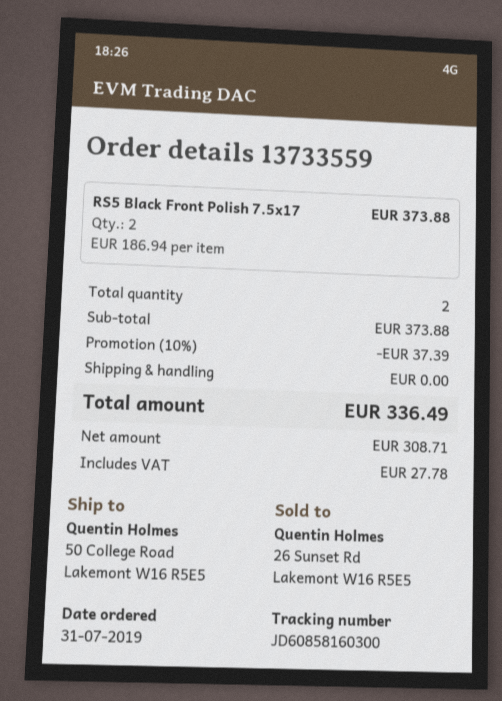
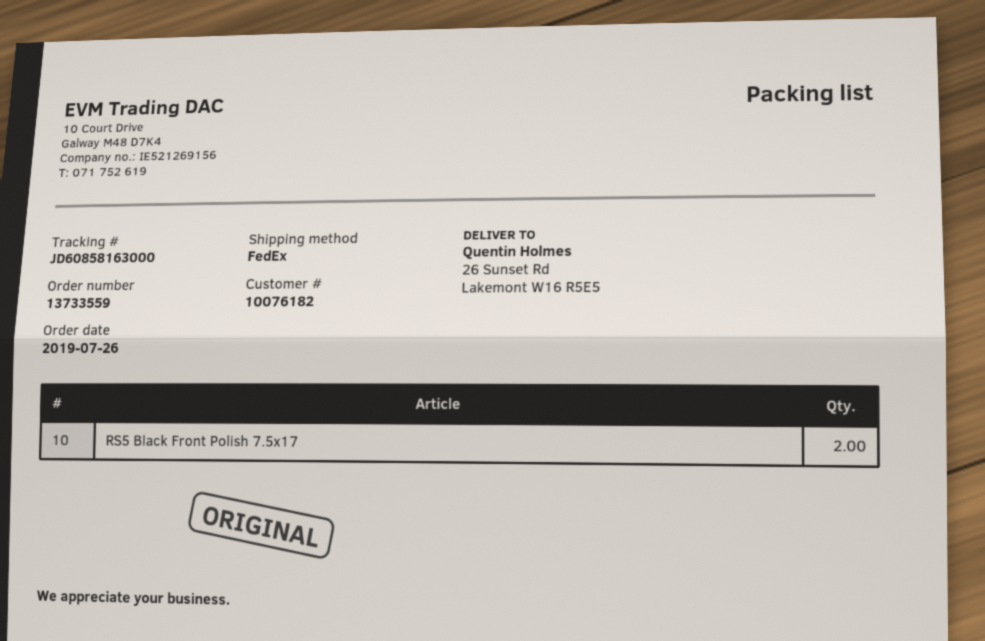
order date: 2019-07-31 -> 2019-07-26
tracking number: JD60858160300 -> JD60858163000
ship to: 50 College Road, Lakemont W16 R5E5 -> 26 Sunset Rd, Lakemont W16 R5E5

